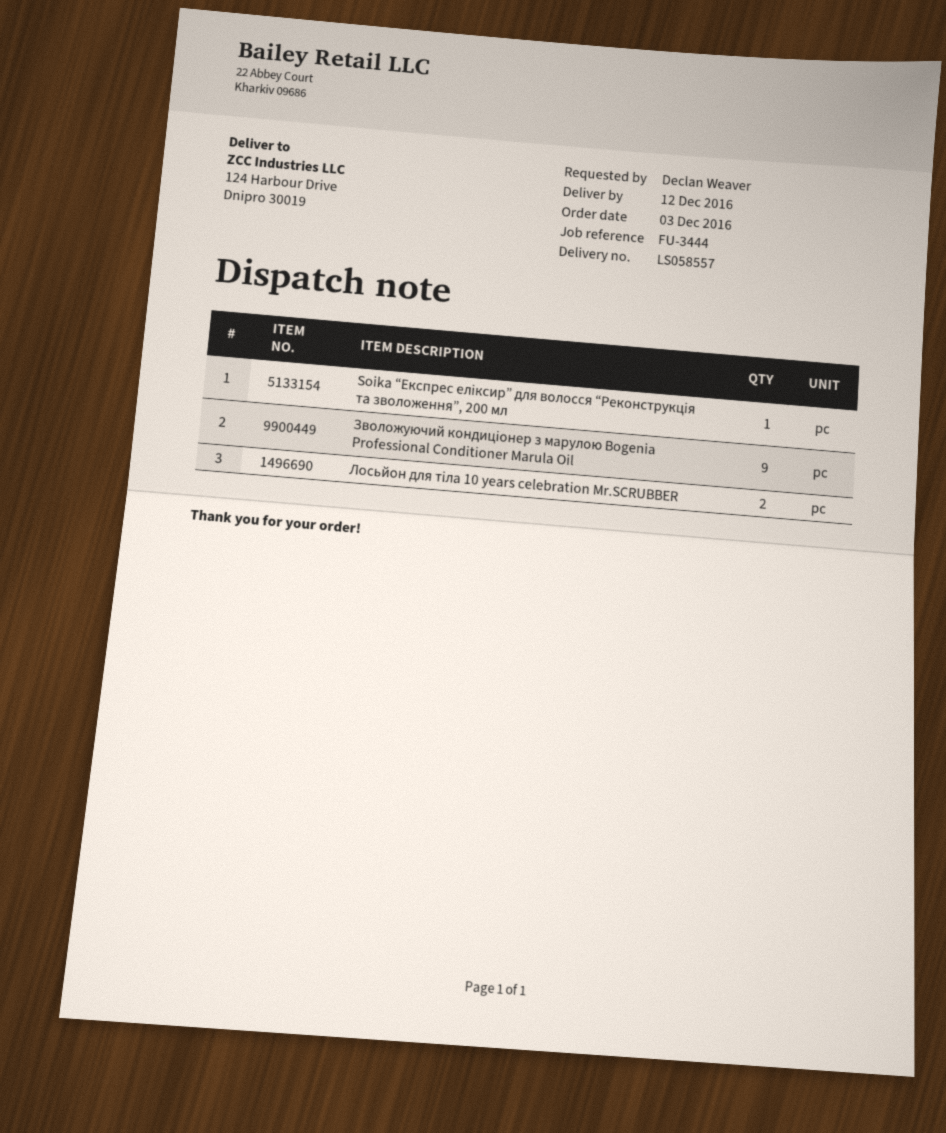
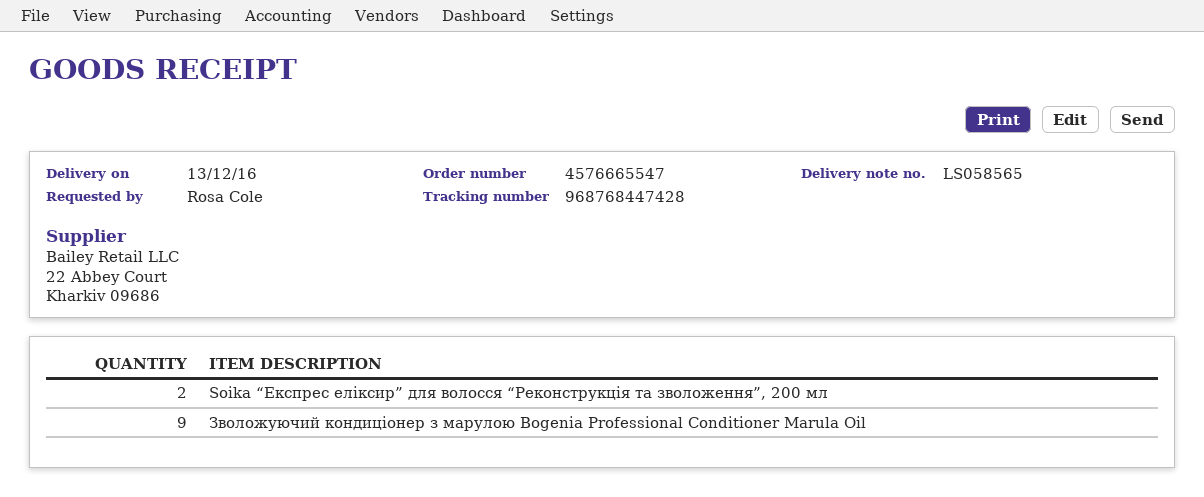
delivery note number: LS058557 -> LS058565
delivery date: 2016-12-12 -> 2016-12-13
ordered by: Declan Weaver -> Rosa Cole
Soika “Експрес еліксир” для волосся “Реконструкція та зволоження”, 200 мл: 1 -> 2
Лосьйон для тіла 10 years celebration Mr.SCRUBBER: 2 -> none

